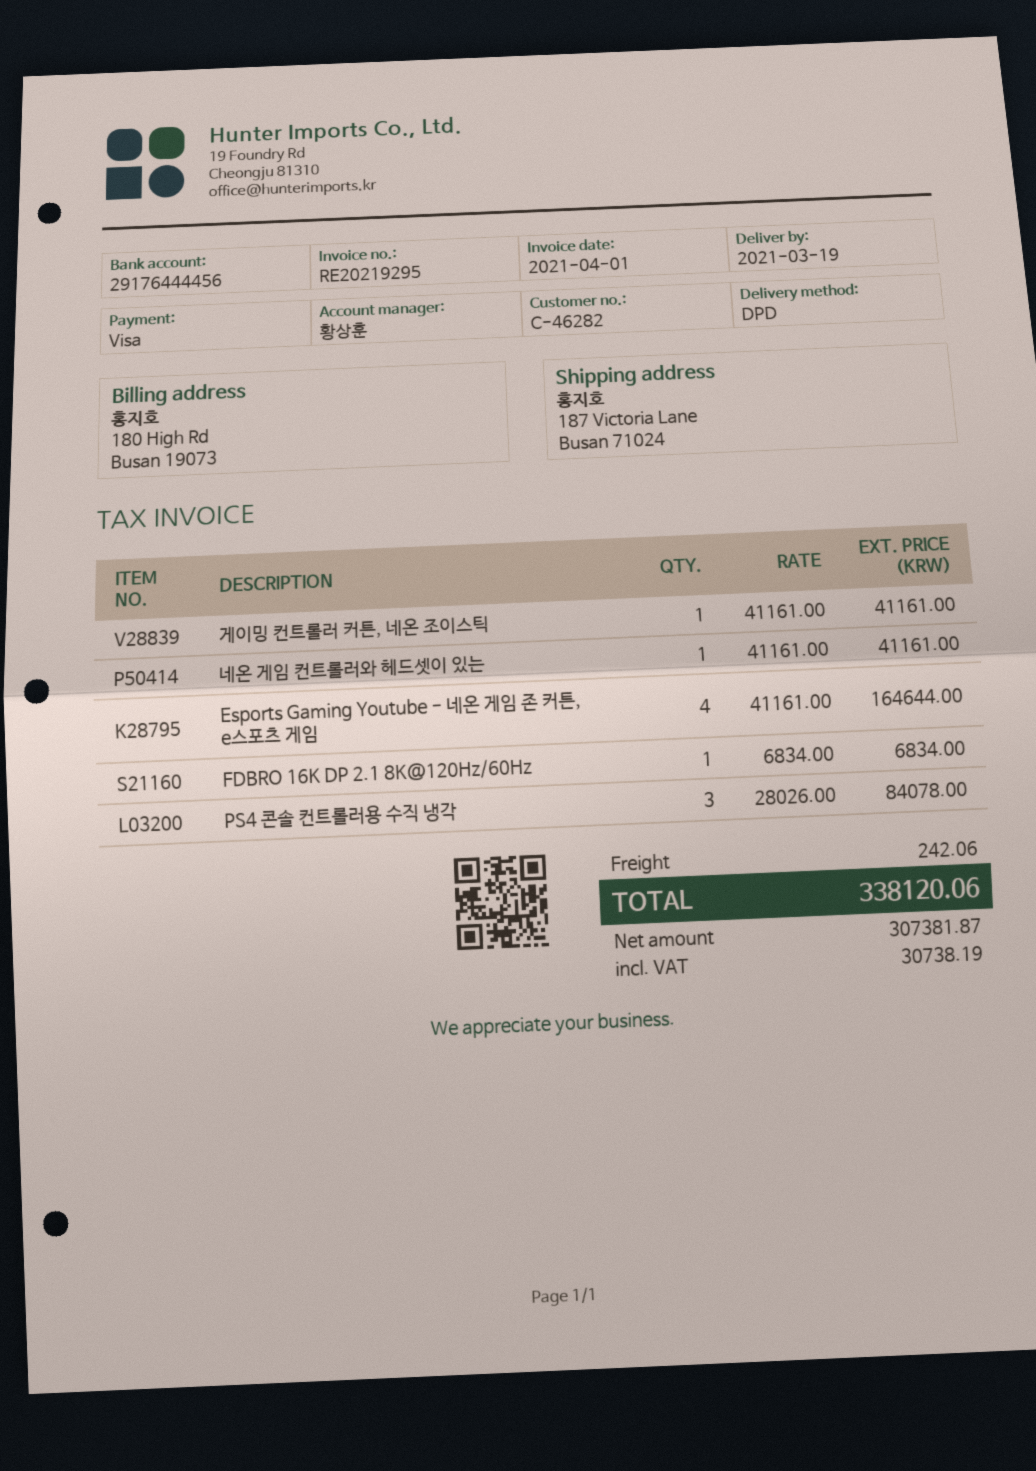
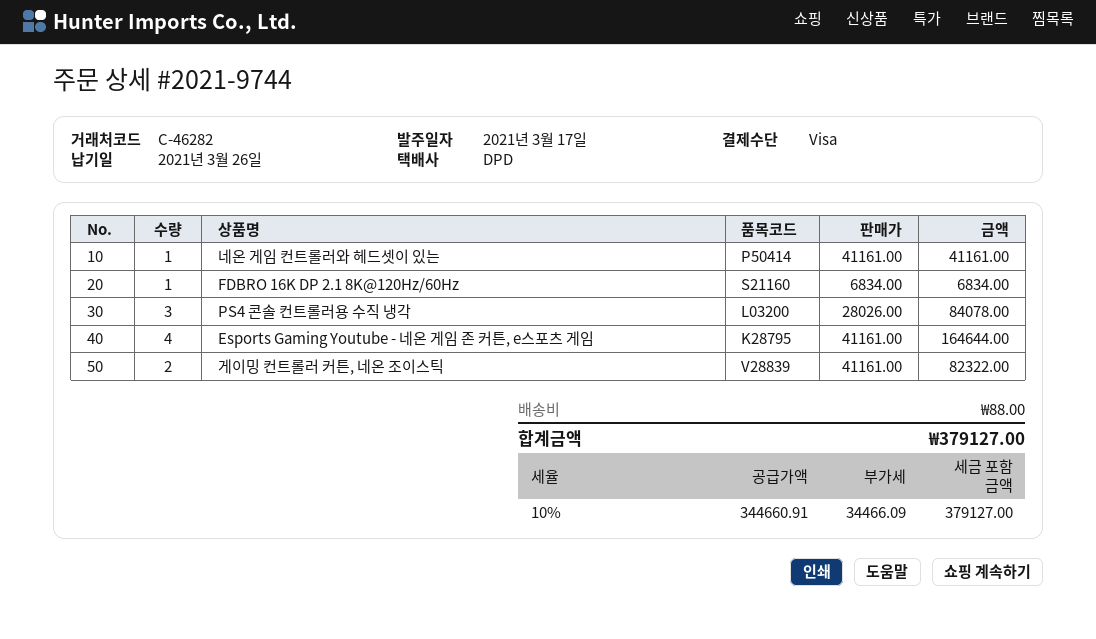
delivery date: 2021-03-19 -> 2021-03-26
게이밍 컨트롤러 커튼, 네온 조이스틱: 1 x 41161.00 = 41161.00 -> 2 x 41161.00 = 82322.00
shipping: 242.06 -> 88.00
net: 307381.87 -> 344660.91
tax: 30738.19 -> 34466.09
total: 338120.06 -> 379127.00

